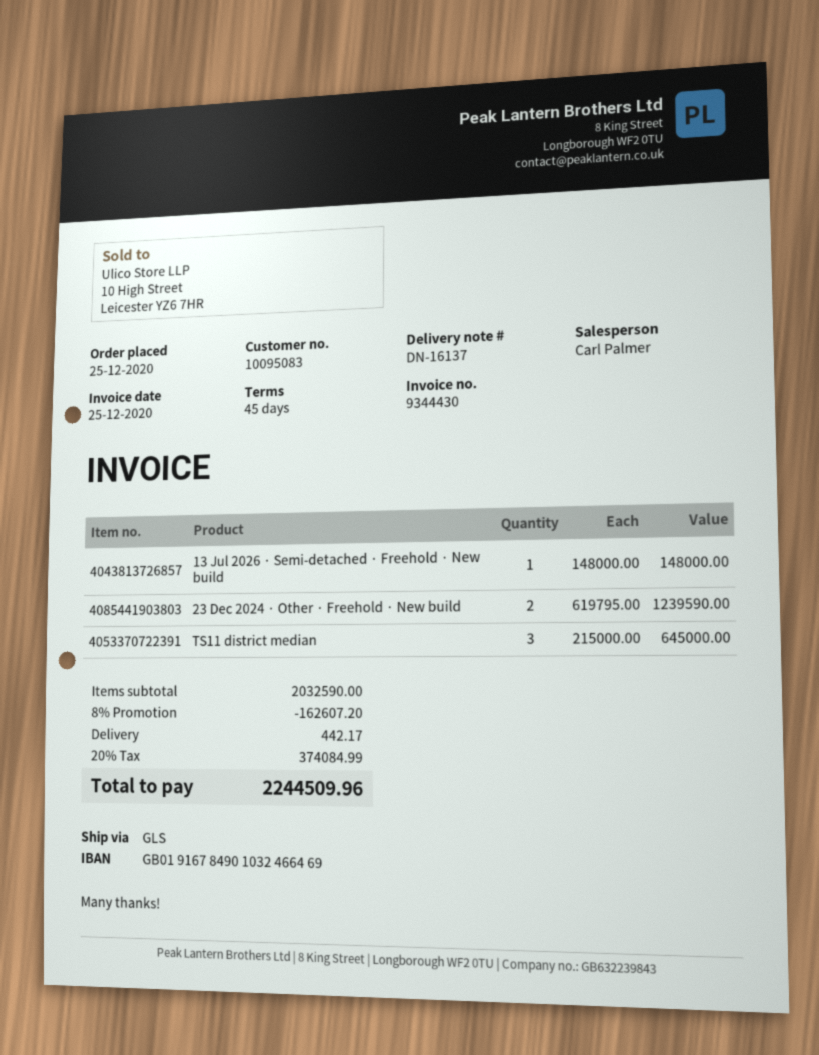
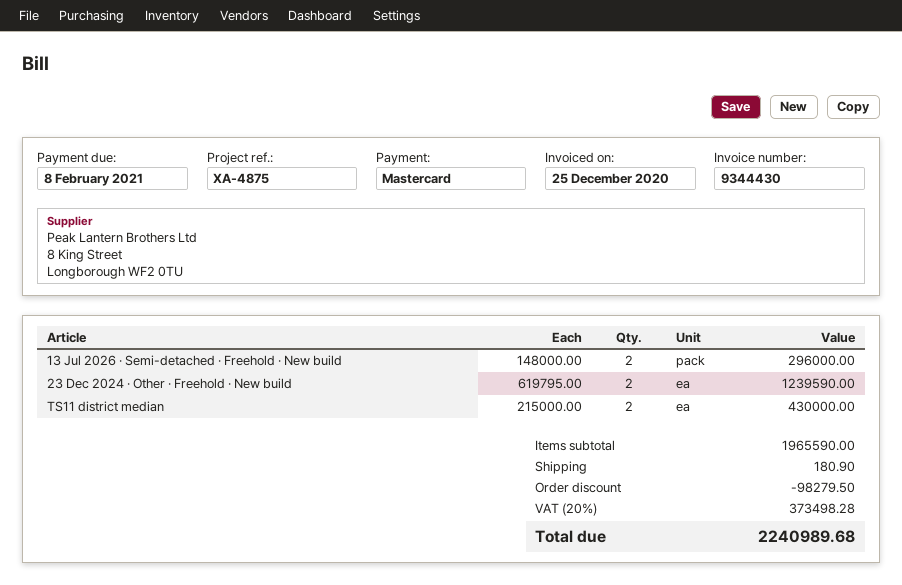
13 Jul 2026 · Semi-detached · Freehold · New build: 1 x 148000.00 = 148000.00 -> 2 x 148000.00 = 296000.00
TS11 district median: 3 x 215000.00 = 645000.00 -> 2 x 215000.00 = 430000.00
subtotal: 2032590.00 -> 1965590.00
discount: 162607.20 -> 98279.50
shipping: 442.17 -> 180.90
tax: 20% = 374084.99 -> 20% = 373498.28
total: 2244509.96 -> 2240989.68

